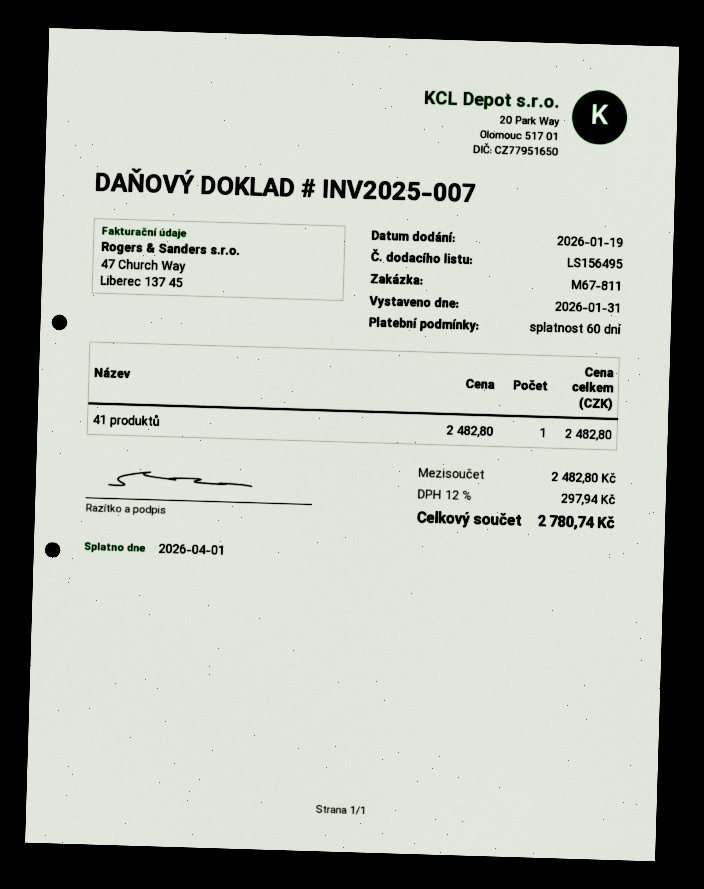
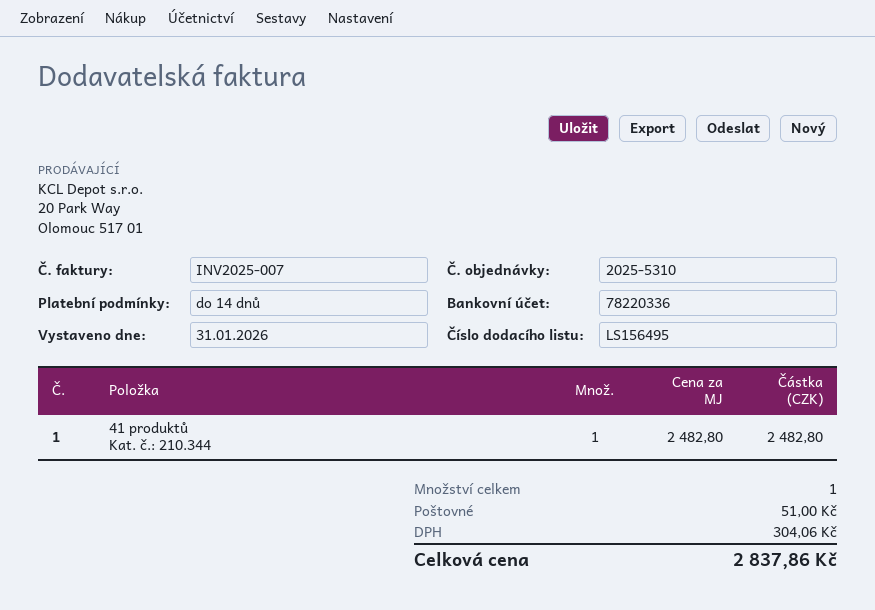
payment terms: 60 days -> 14 days
shipping: none -> 51.00
tax: 297.94 -> 304.06
total: 2780.74 -> 2837.86

